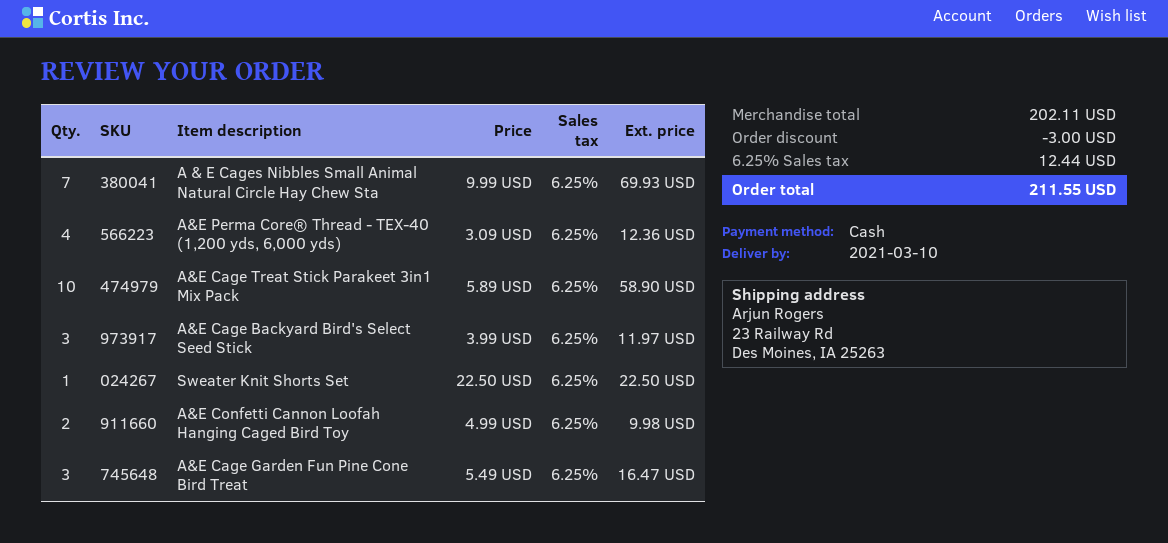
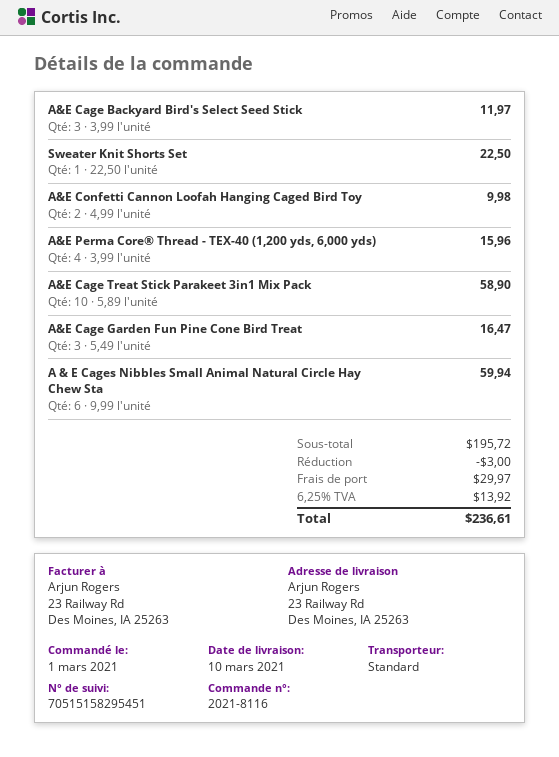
A & E Cages Nibbles Small Animal Natural Circle Hay Chew Sta: 7 x 9.99 = 69.93 -> 6 x 9.99 = 59.94
A&E Perma Core® Thread - TEX-40 (1,200 yds, 6,000 yds): 4 x 3.09 = 12.36 -> 4 x 3.99 = 15.96
subtotal: 202.11 -> 195.72
shipping: none -> 29.97
tax: 6.25% = 12.44 -> 6.25% = 13.92
total: 211.55 -> 236.61

